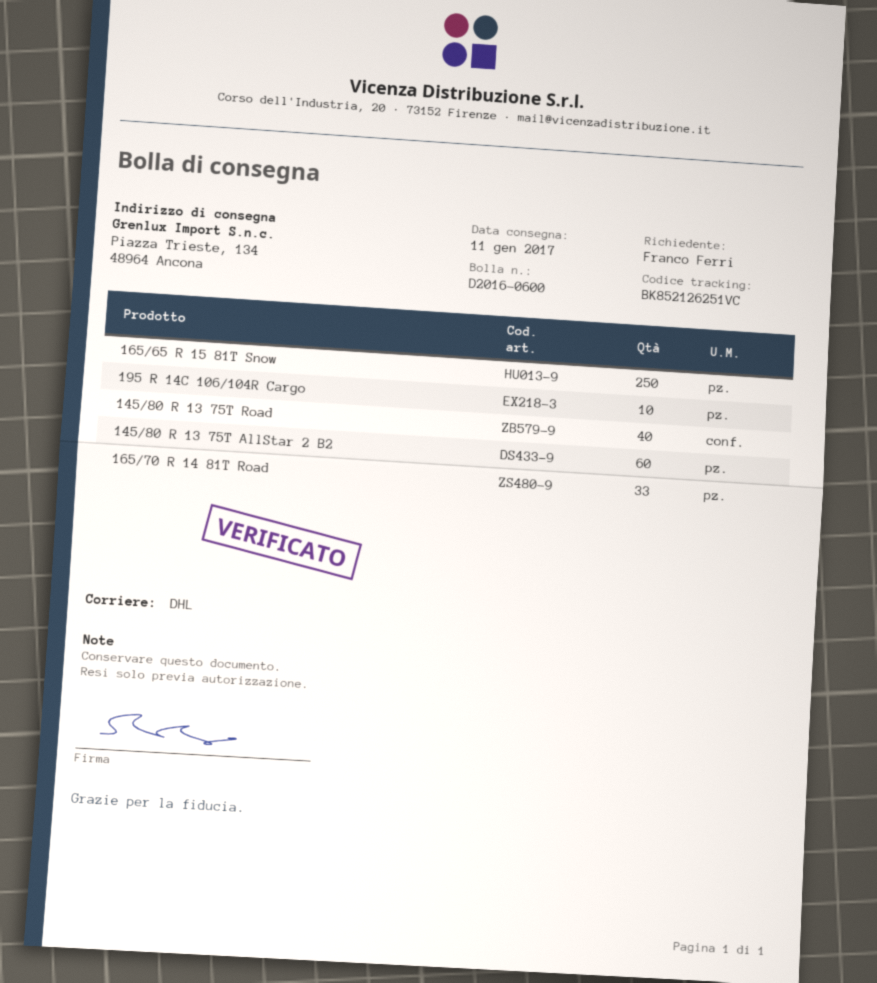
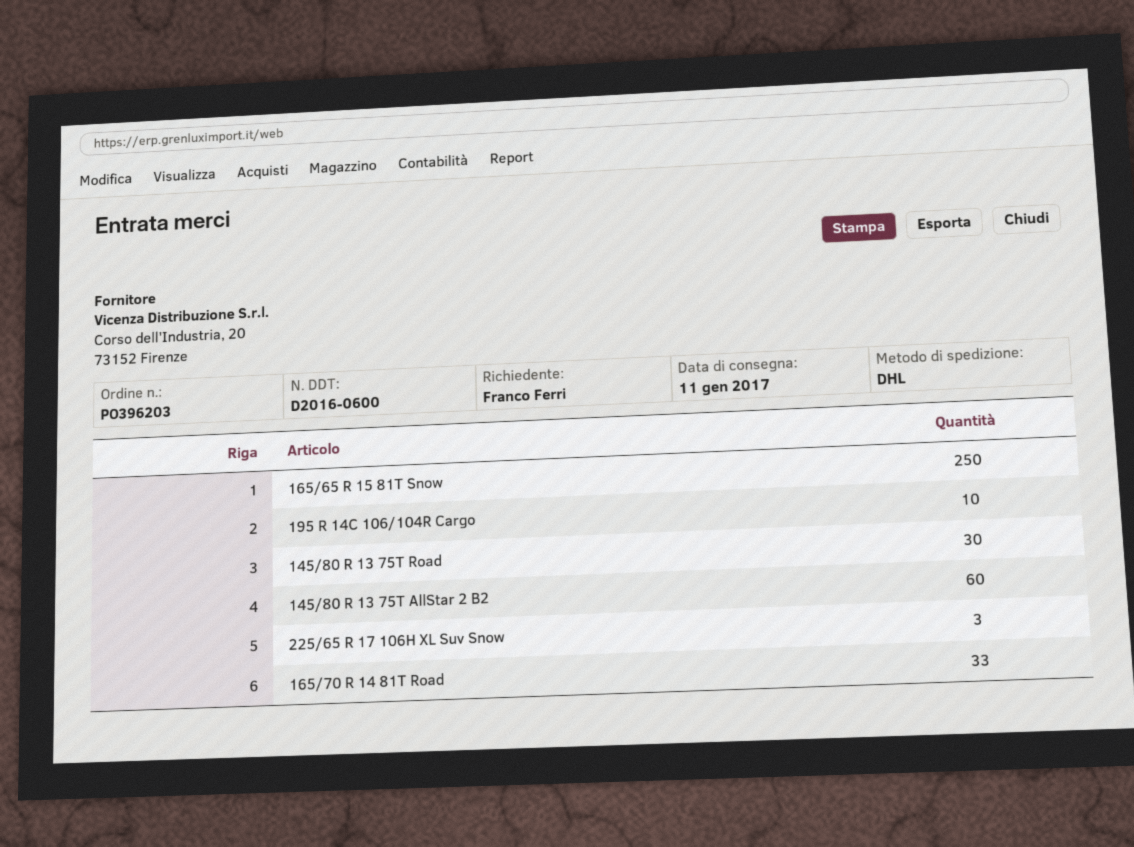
145/80 R 13 75T Road: 40 -> 30
225/65 R 17 106H XL Suv Snow: none -> 3

